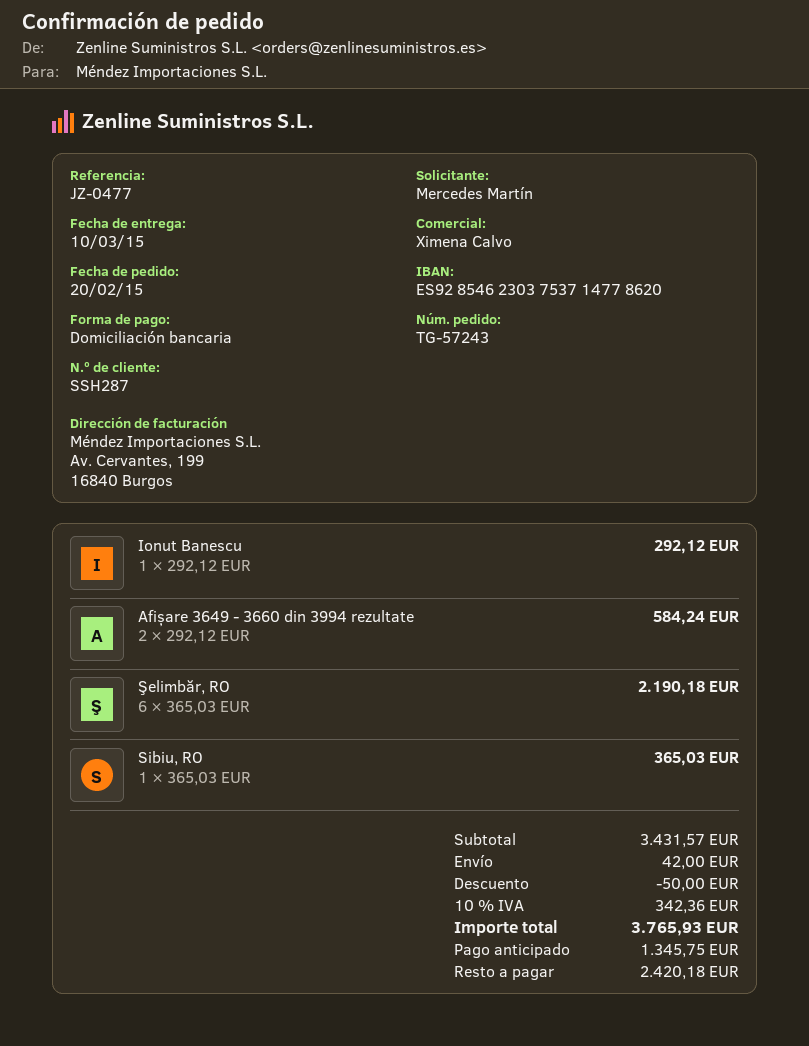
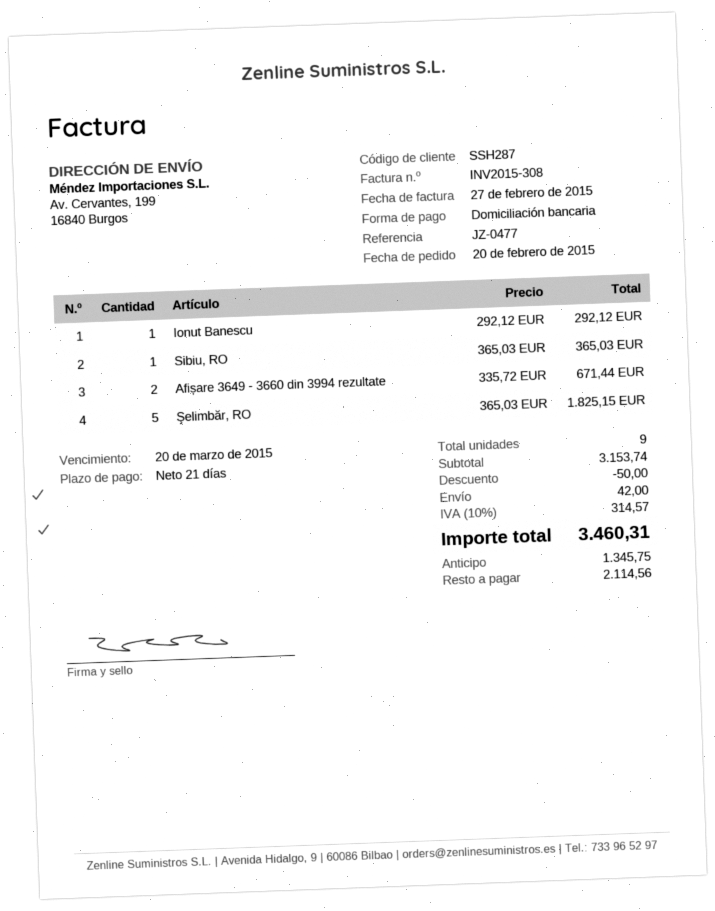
Afișare 3649 - 3660 din 3994 rezultate: 2 x 292.12 = 584.24 -> 2 x 335.72 = 671.44
Şelimbăr, RO: 6 x 365.03 = 2190.18 -> 5 x 365.03 = 1825.15
subtotal: 3431.57 -> 3153.74
tax: 10% = 342.36 -> 10% = 314.57
total: 3765.93 -> 3460.31
balance: 2420.18 -> 2114.56

